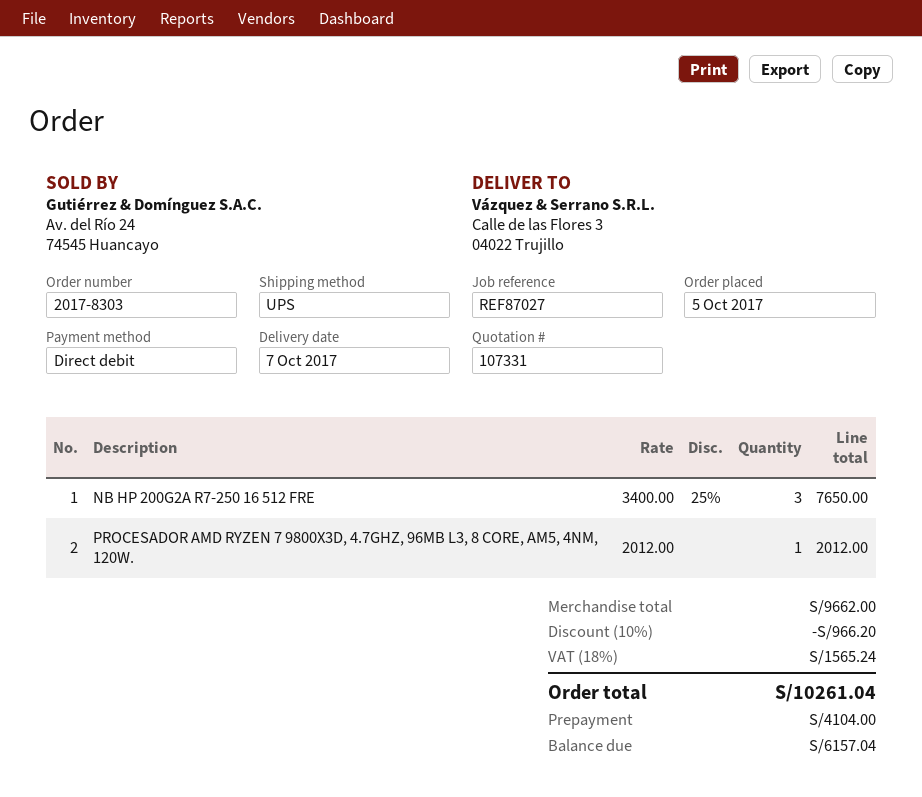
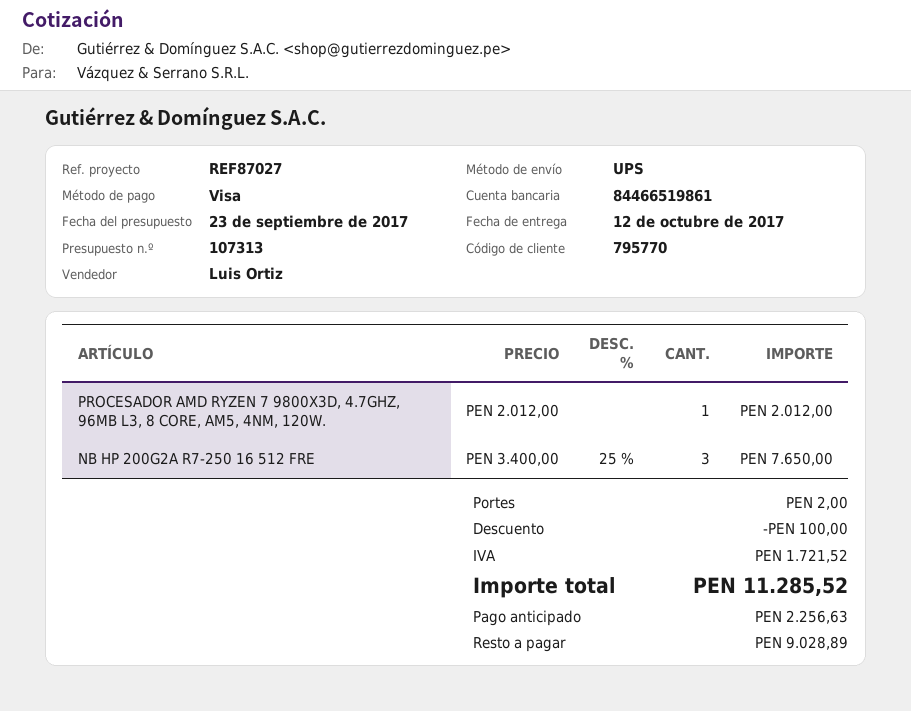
quote number: 107331 -> 107313
delivery date: 2017-10-07 -> 2017-10-12
payment method: direct debit -> Visa
discount: 966.20 -> 100.00
shipping: none -> 2.00
tax: 1565.24 -> 1721.52
total: 10261.04 -> 11285.52
deposit: 4104.00 -> 2256.63
balance: 6157.04 -> 9028.89

